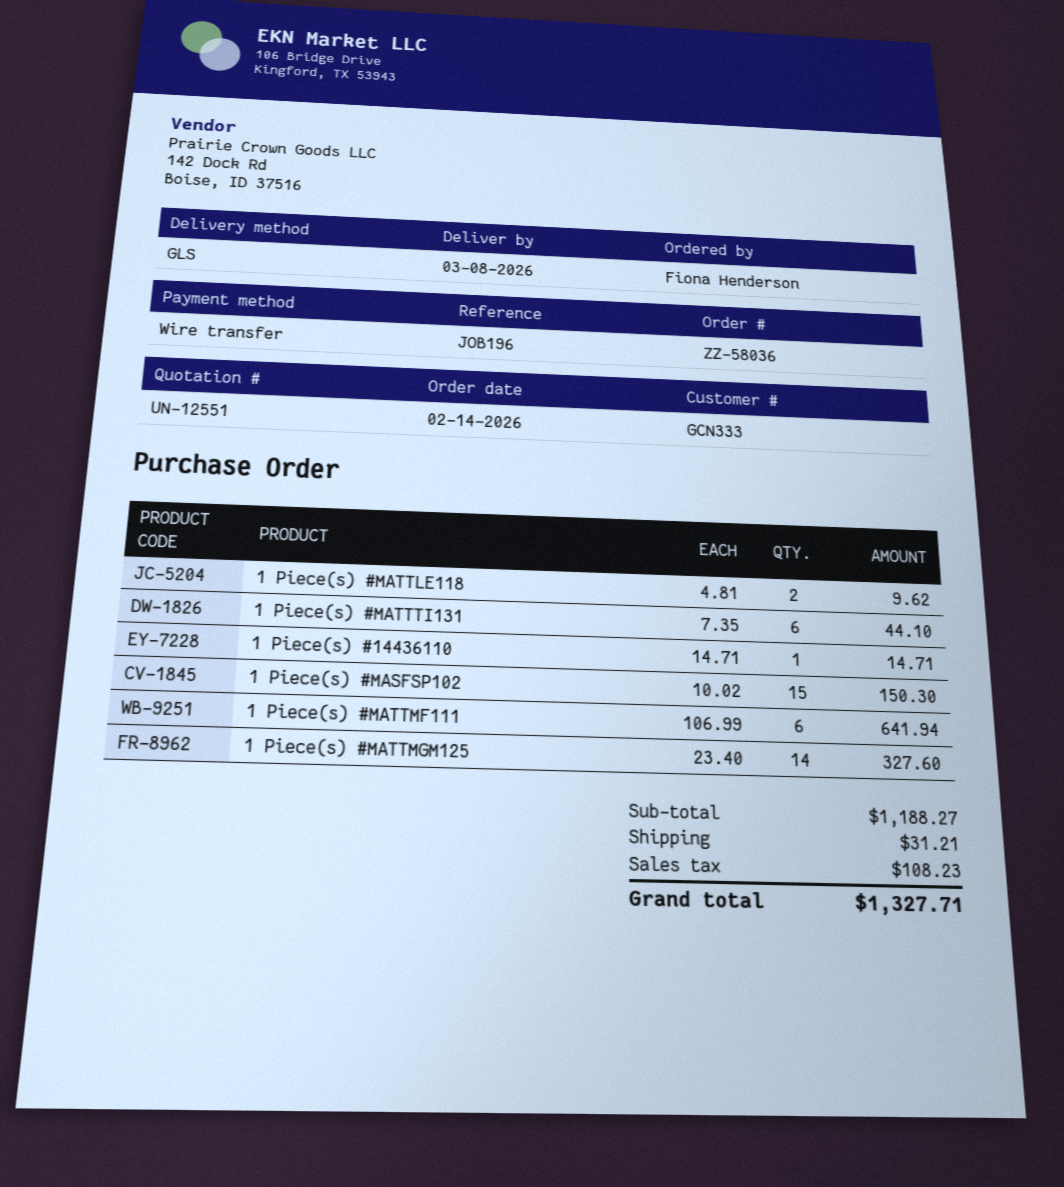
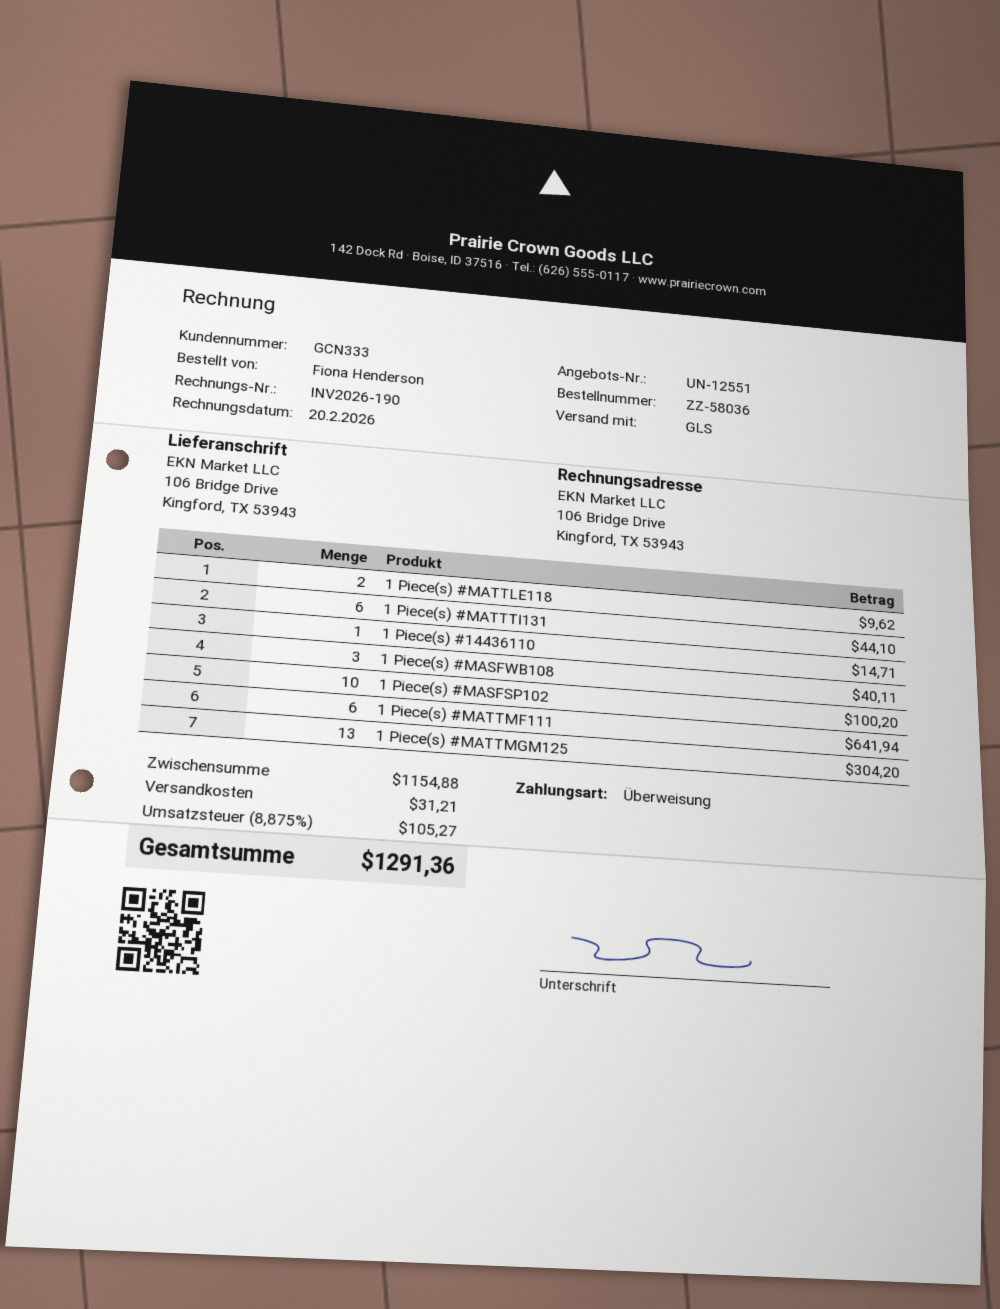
1 Piece(s) #MASFSP102: 15 for 150.30 -> 10 for 100.20
1 Piece(s) #MATTMGM125: 14 for 327.60 -> 13 for 304.20
1 Piece(s) #MASFWB108: none -> 3 for 40.11
subtotal: 1188.27 -> 1154.88
tax: 108.23 -> 105.27
total: 1327.71 -> 1291.36

